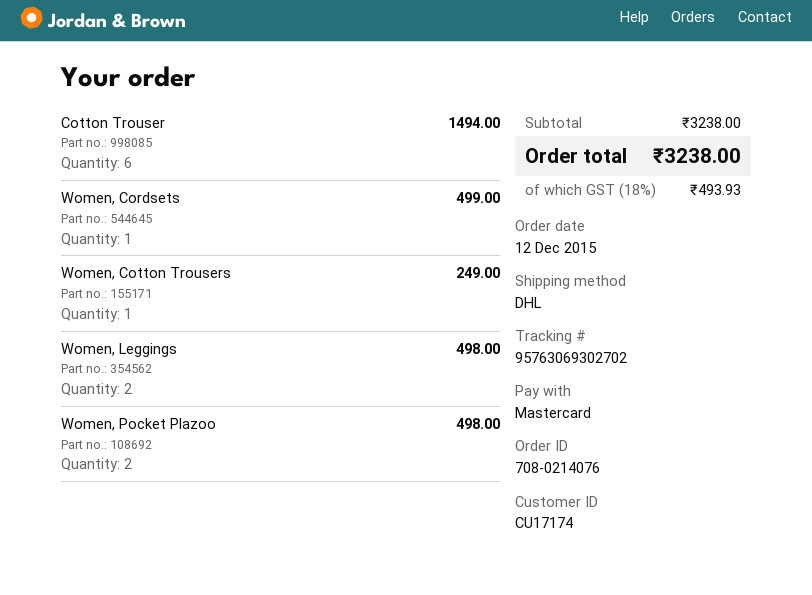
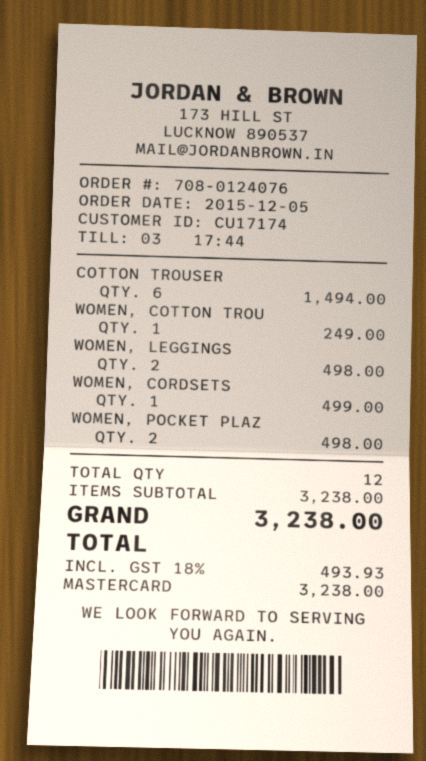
order number: 708-0214076 -> 708-0124076
order date: 2015-12-12 -> 2015-12-05

